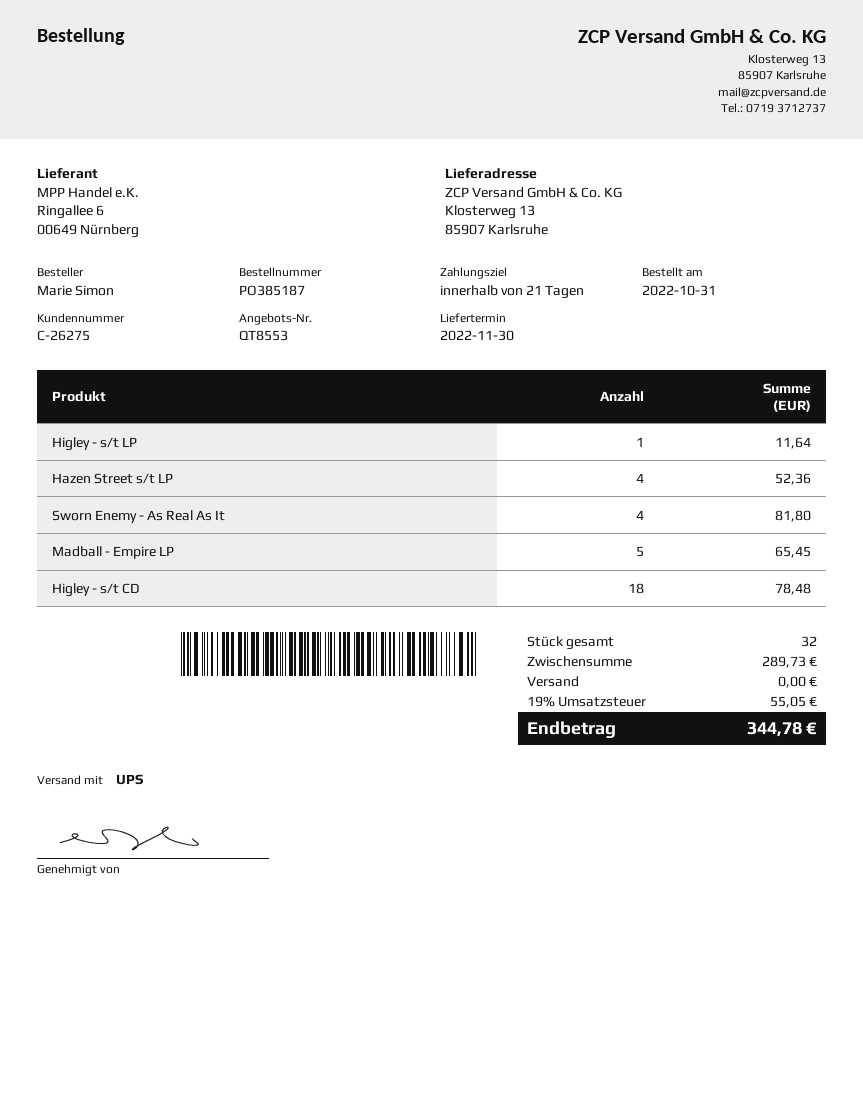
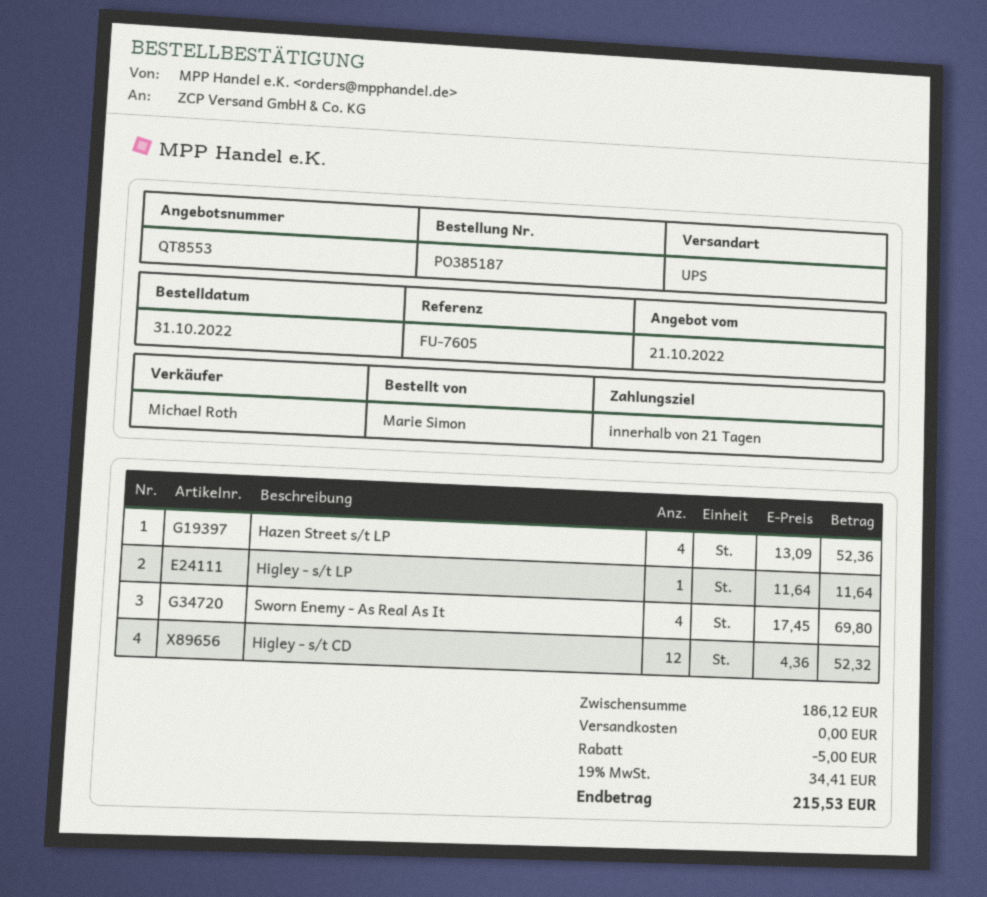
Sworn Enemy - As Real As It: 4 for 81.80 -> 4 for 69.80
Madball - Empire LP: 5 for 65.45 -> none
Higley - s/t CD: 18 for 78.48 -> 12 for 52.32
subtotal: 289.73 -> 186.12
discount: none -> 5.00
tax: 19% = 55.05 -> 19% = 34.41
total: 344.78 -> 215.53

